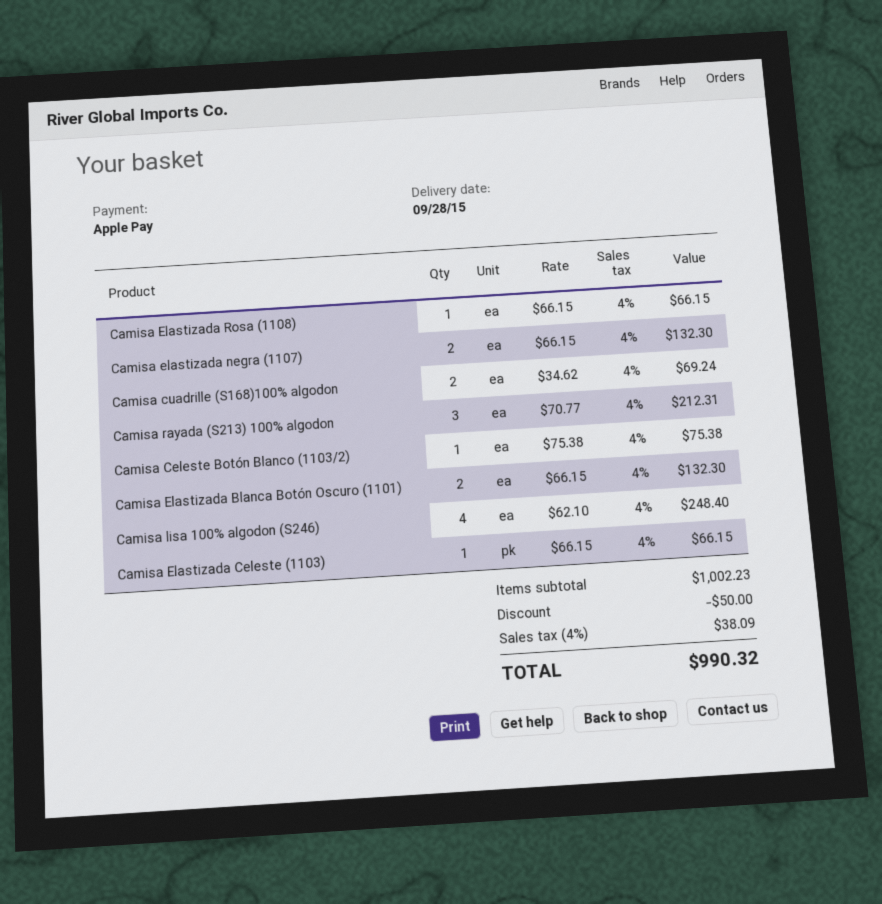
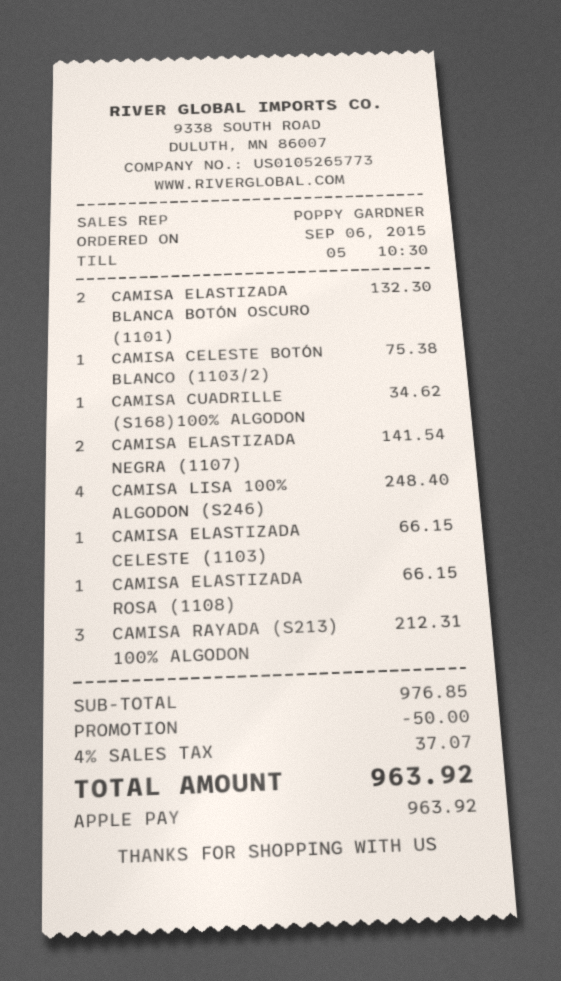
Camisa elastizada negra (1107): 2 for 132.30 -> 2 for 141.54
Camisa cuadrille (S168)100% algodon: 2 for 69.24 -> 1 for 34.62
subtotal: 1002.23 -> 976.85
tax: 4% = 38.09 -> 4% = 37.07
total: 990.32 -> 963.92

